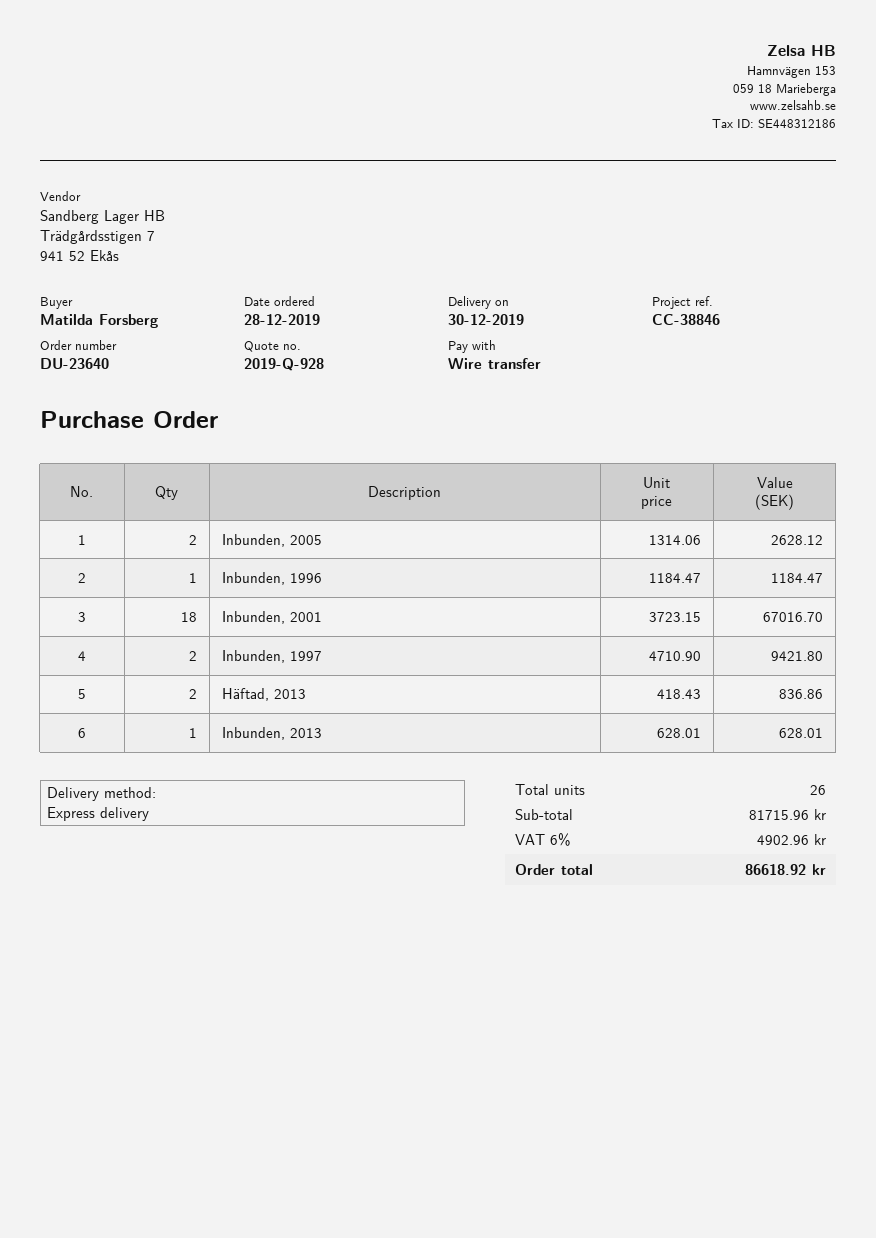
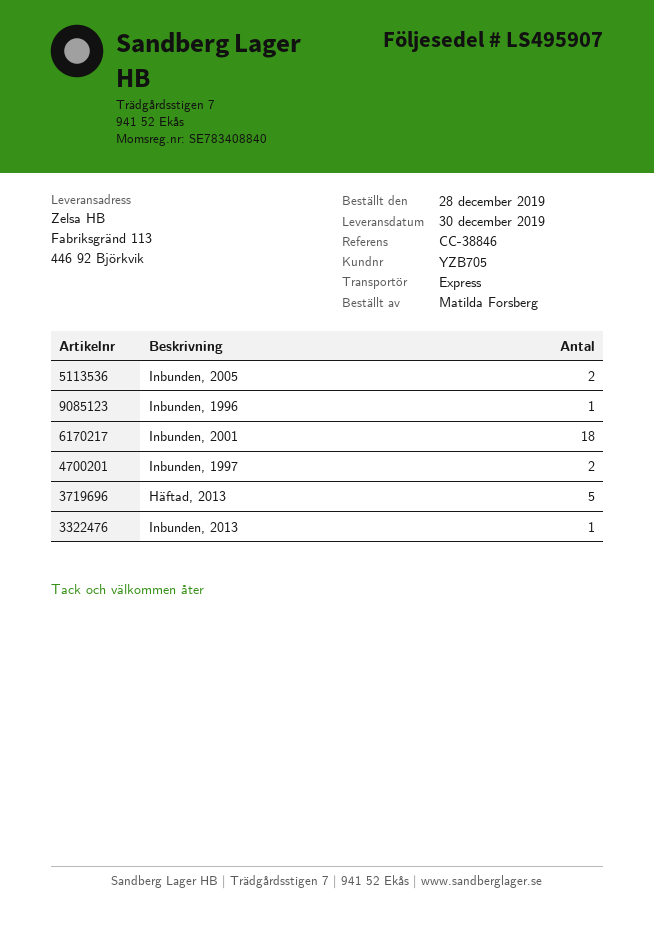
Häftad, 2013: 2 -> 5

